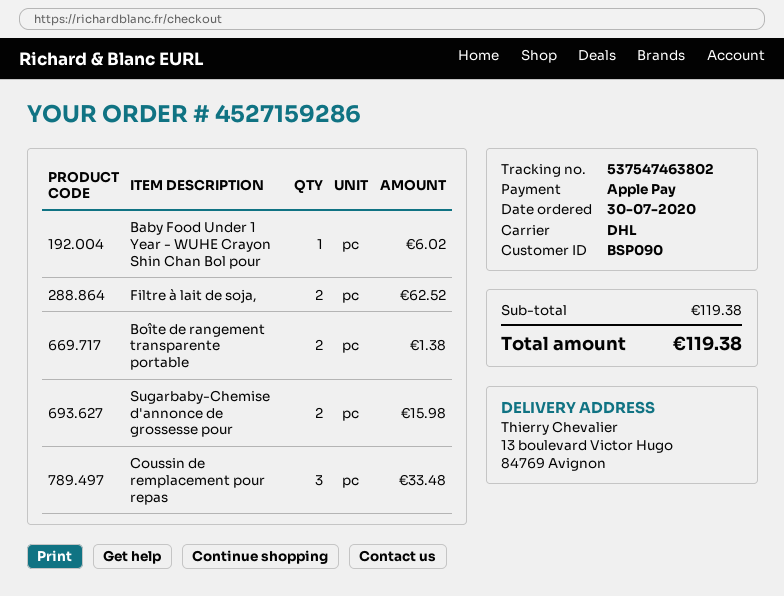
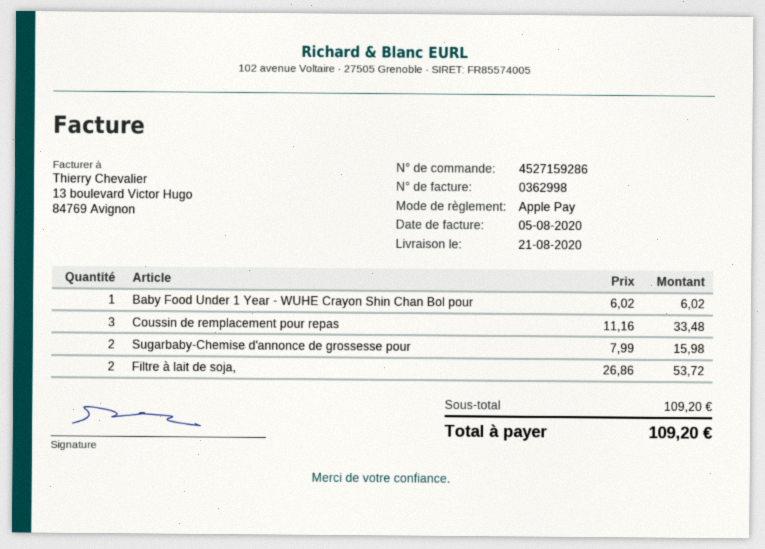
Filtre à lait de soja,: 2 for 62.52 -> 2 for 53.72
Boîte de rangement transparente portable: 2 for 1.38 -> none
subtotal: 119.38 -> 109.20
total: 119.38 -> 109.20

